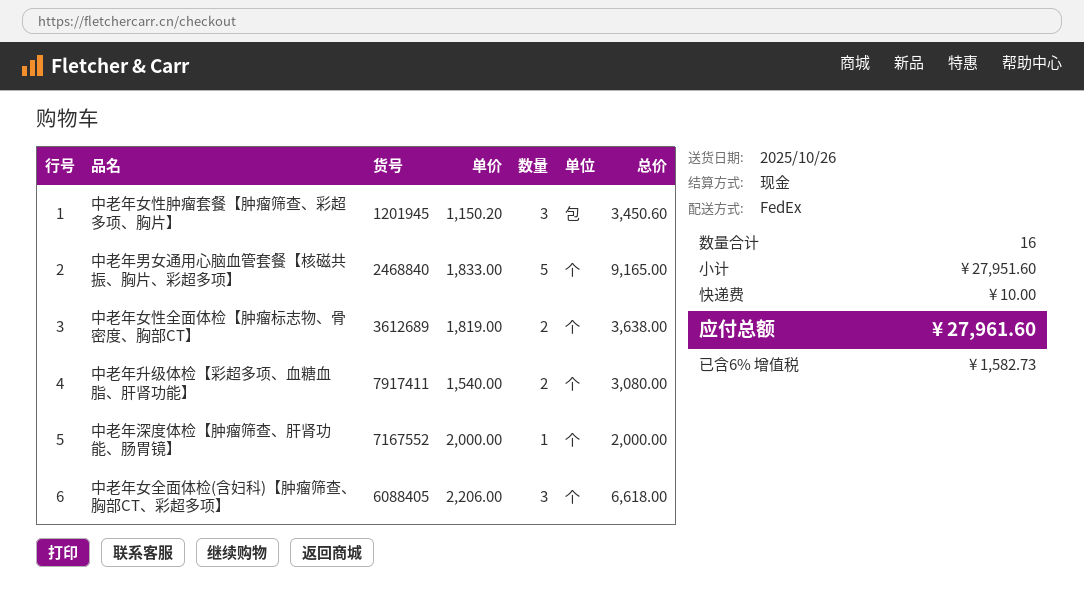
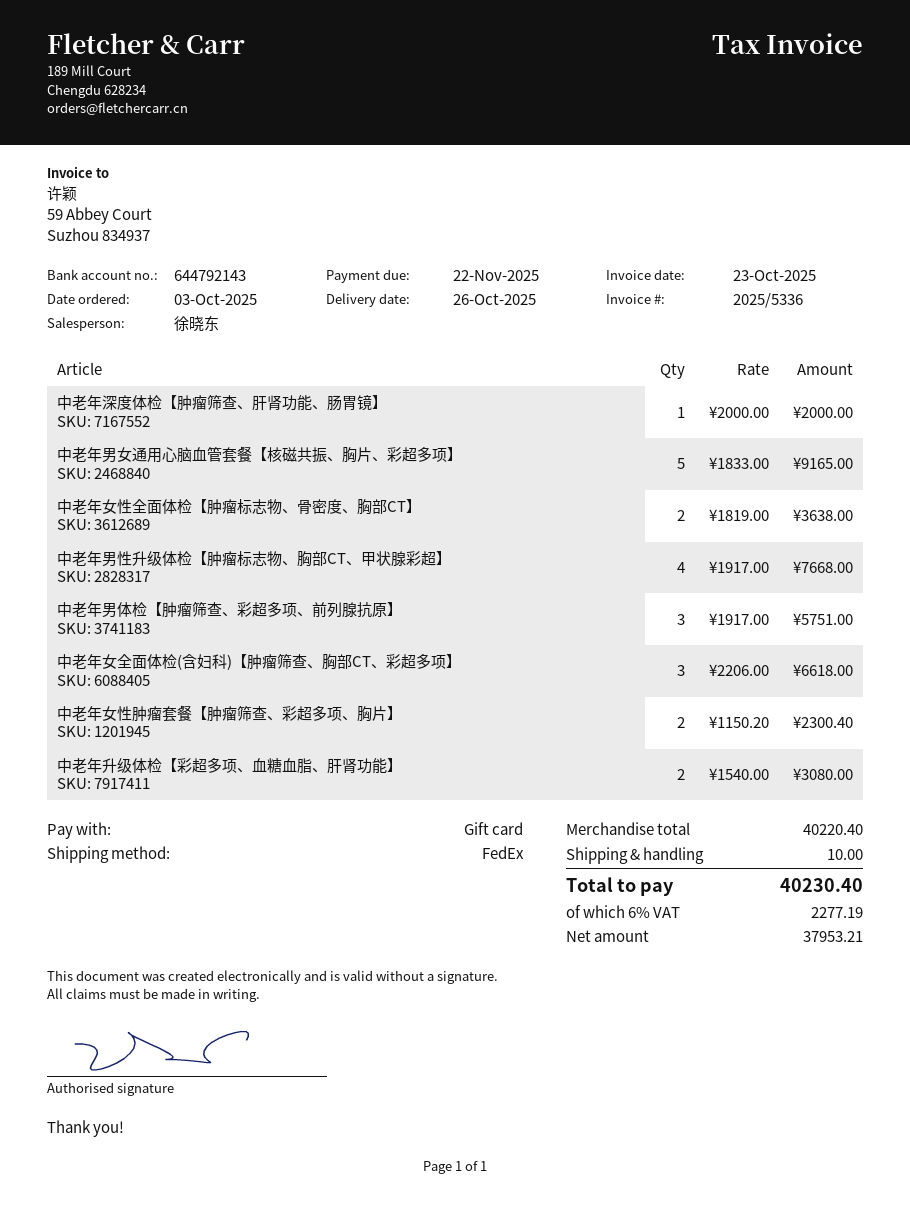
payment method: cash -> gift card
中老年女性肿瘤套餐【肿瘤筛查、彩超多项、胸片】: 3 x 1150.20 = 3450.60 -> 2 x 1150.20 = 2300.40
中老年男性升级体检【肿瘤标志物、胸部CT、甲状腺彩超】: none -> 4 x 1917.00 = 7668.00
中老年男体检【肿瘤筛查、彩超多项、前列腺抗原】: none -> 3 x 1917.00 = 5751.00
subtotal: 27951.60 -> 40220.40
tax: 6% = 1582.73 -> 6% = 2277.19
total: 27961.60 -> 40230.40

